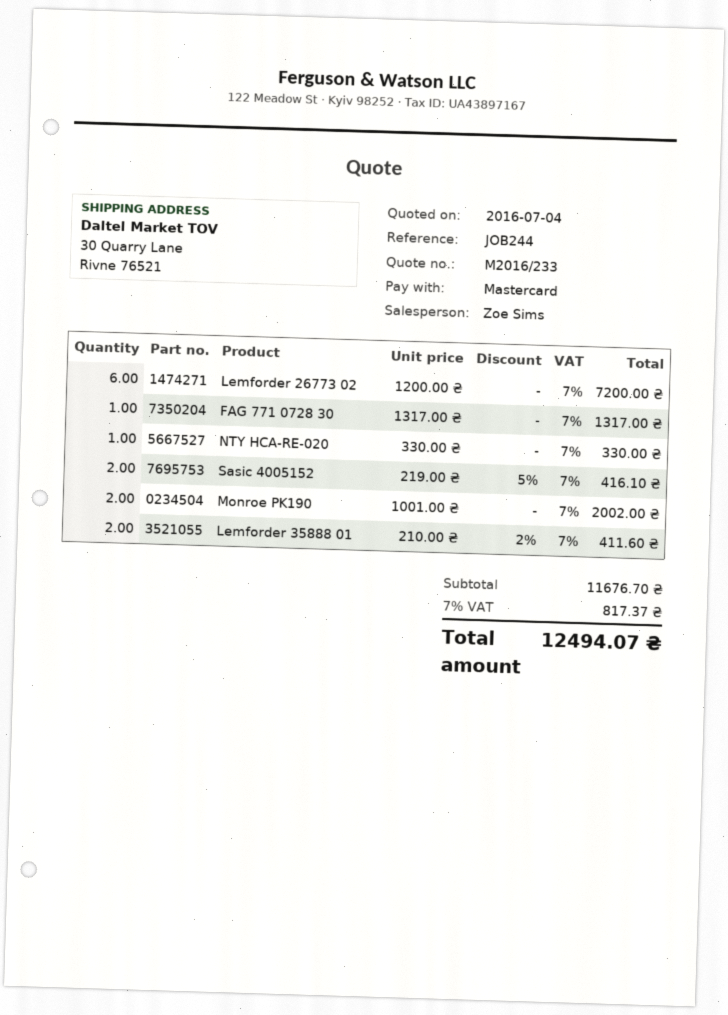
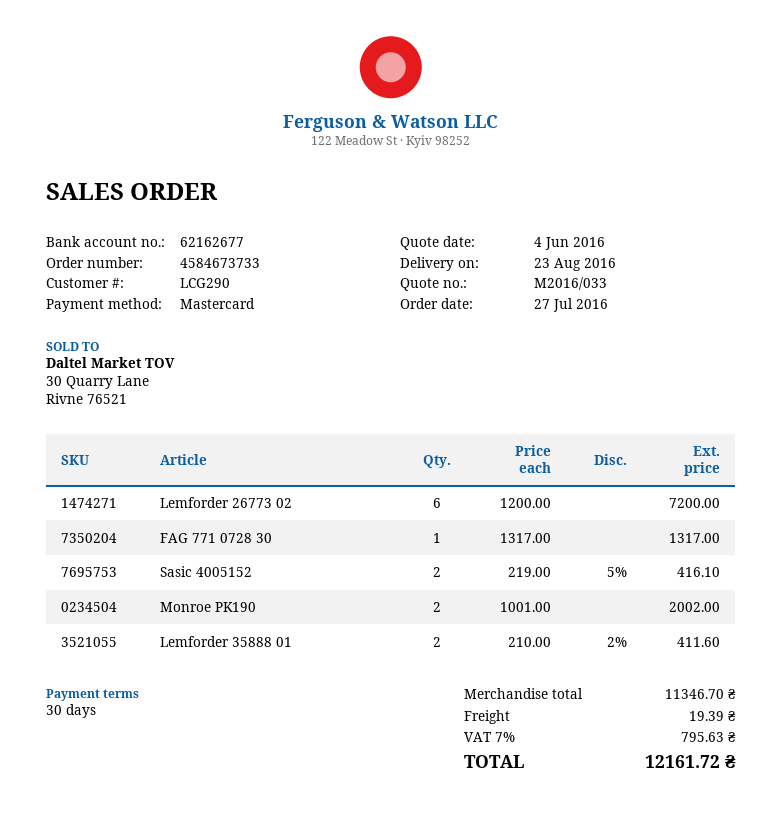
quote number: M2016/233 -> M2016/033
quote date: 2016-07-04 -> 2016-06-04
NTY HCA-RE-020: 1 x 330.00 = 330.00 -> none
subtotal: 11676.70 -> 11346.70
shipping: none -> 19.39
tax: 7% = 817.37 -> 7% = 795.63
total: 12494.07 -> 12161.72

